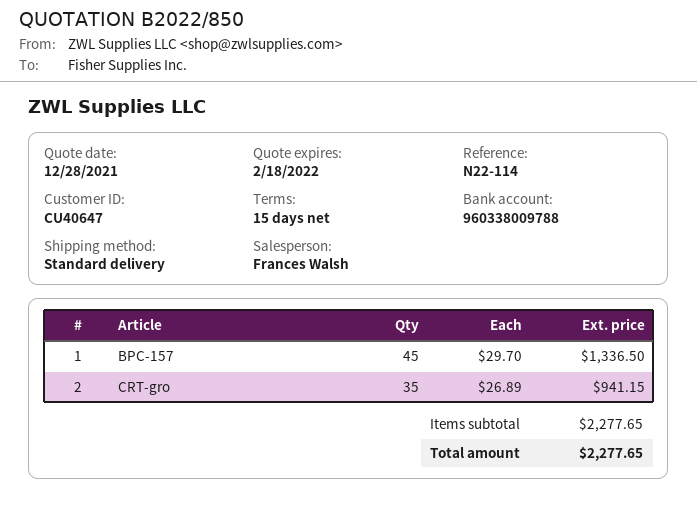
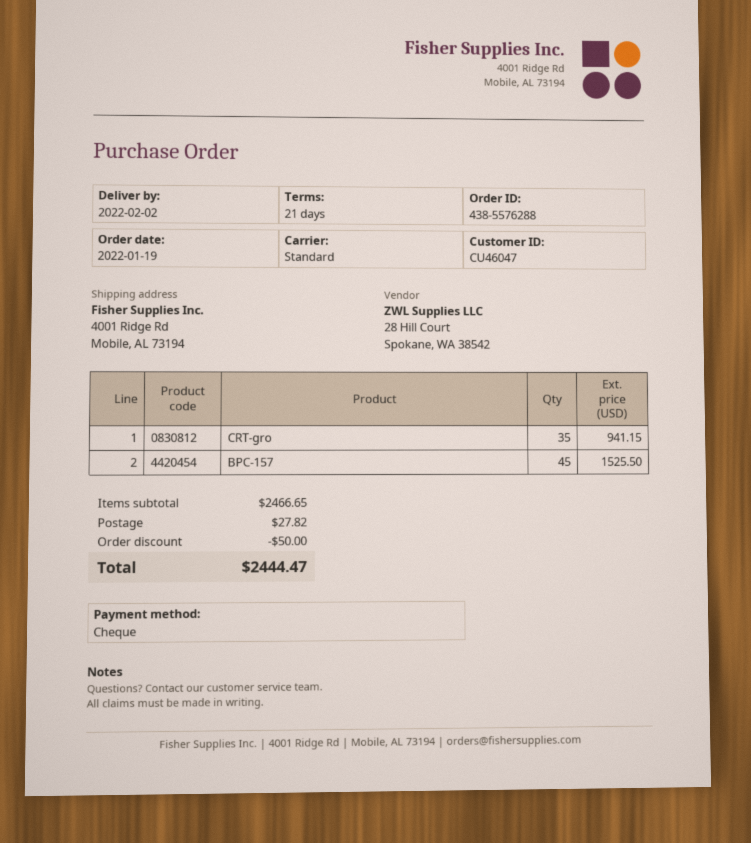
payment terms: 15 days -> 21 days
customer number: CU40647 -> CU46047
BPC-157: 45 for 1336.50 -> 45 for 1525.50
subtotal: 2277.65 -> 2466.65
discount: none -> 50.00
shipping: none -> 27.82
total: 2277.65 -> 2444.47

